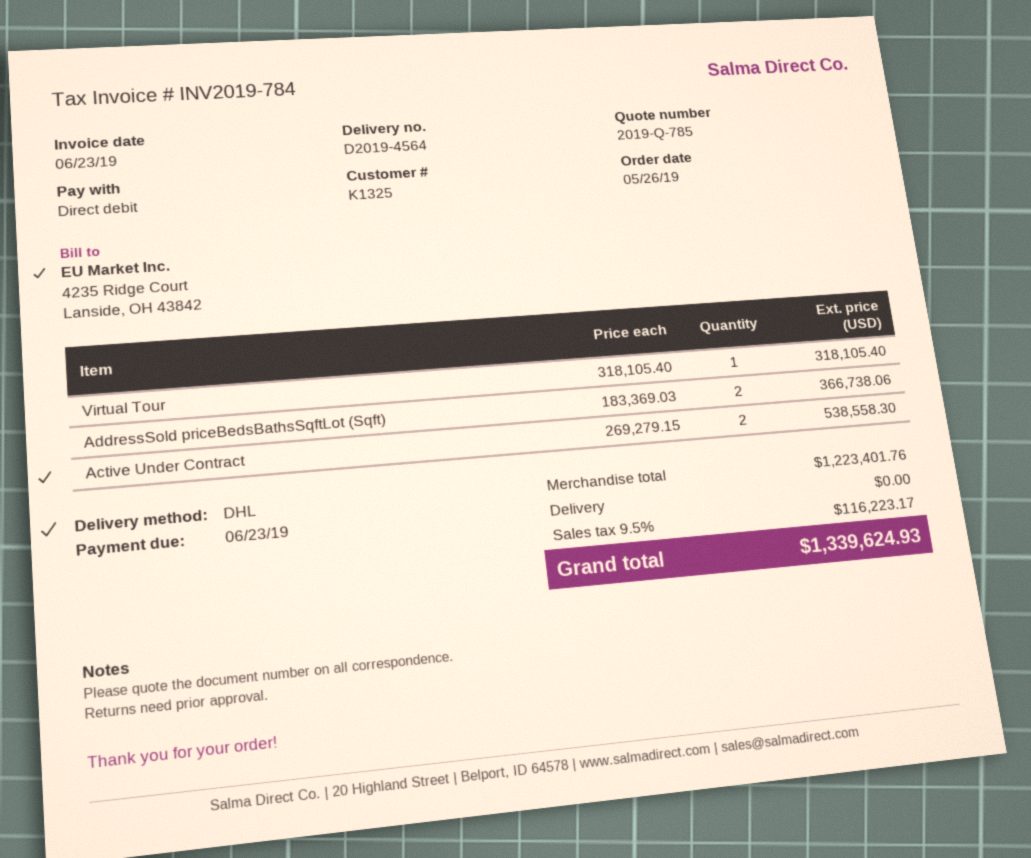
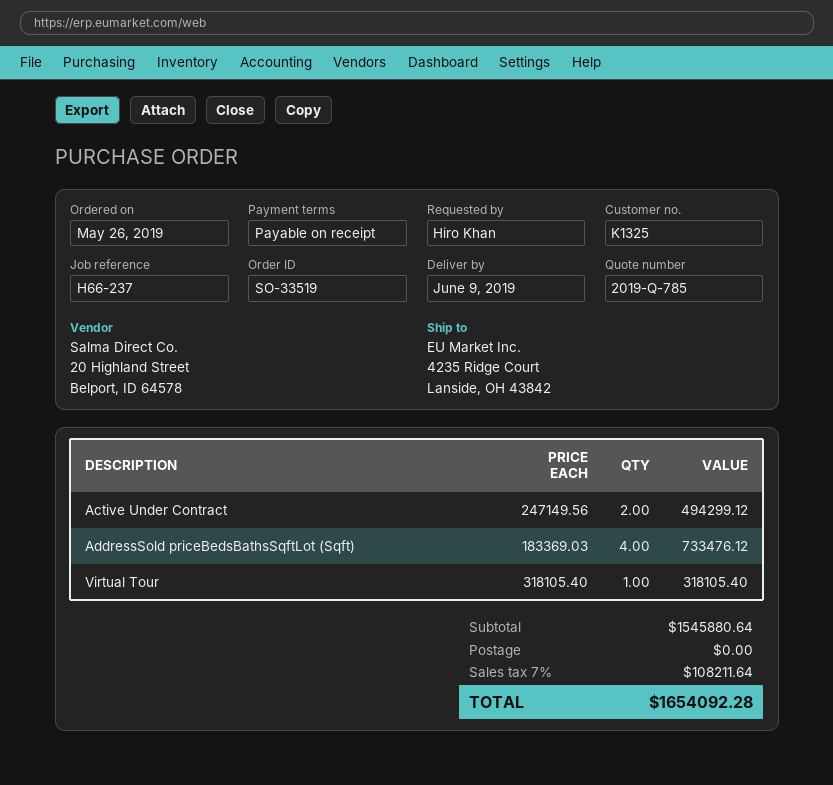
AddressSold priceBedsBathsSqftLot (Sqft): 2 x 183369.03 = 366738.06 -> 4 x 183369.03 = 733476.12
Active Under Contract: 2 x 269279.15 = 538558.30 -> 2 x 247149.56 = 494299.12
subtotal: 1223401.76 -> 1545880.64
tax: 9.5% = 116223.17 -> 7% = 108211.64
total: 1339624.93 -> 1654092.28

